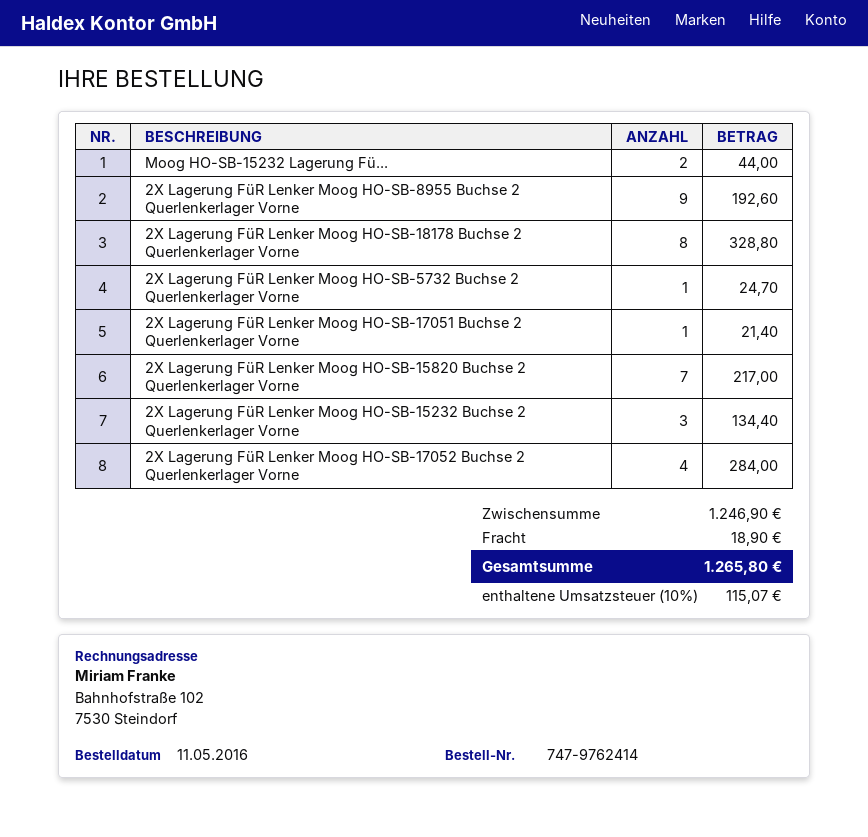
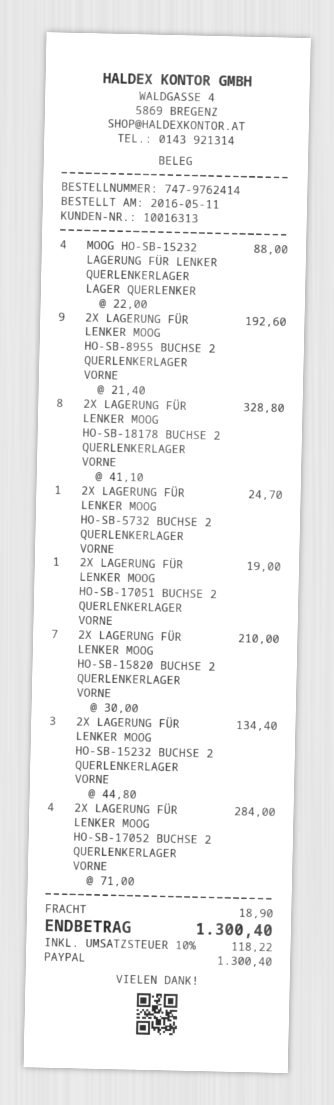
Moog HO-SB-15232 Lagerung Fü...: 2 for 44.00 -> 4 for 88.00
2X Lagerung FüR Lenker Moog HO-SB-17051 Buchse 2 Querlenkerlager Vorne: 1 for 21.40 -> 1 for 19.00
2X Lagerung FüR Lenker Moog HO-SB-15820 Buchse 2 Querlenkerlager Vorne: 7 for 217.00 -> 7 for 210.00
tax: 10% = 115.07 -> 10% = 118.22
total: 1265.80 -> 1300.40

